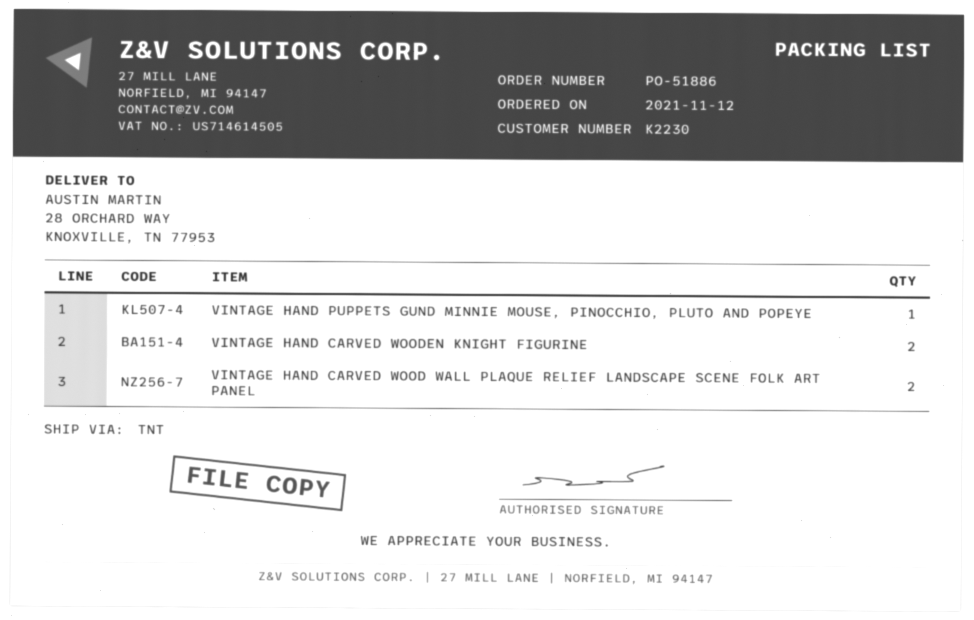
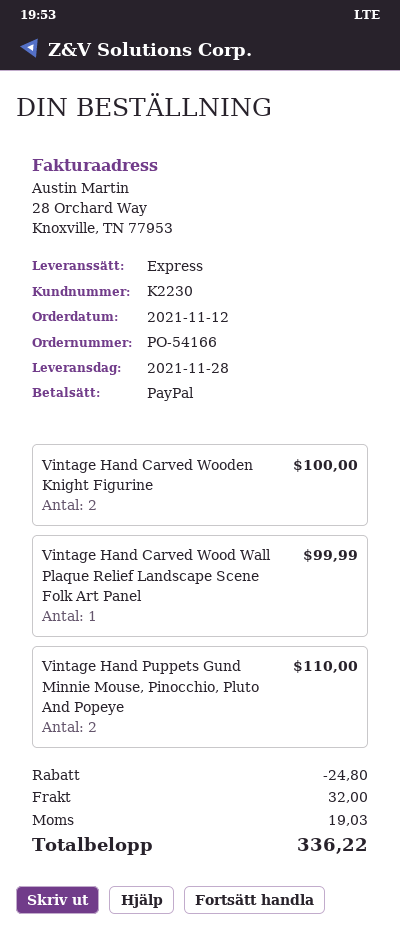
order number: PO-51886 -> PO-54166
shipping method: TNT -> express
VINTAGE HAND PUPPETS GUND MINNIE MOUSE, PINOCCHIO, PLUTO AND POPEYE: 1 -> 2
VINTAGE HAND CARVED WOOD WALL PLAQUE RELIEF LANDSCAPE SCENE FOLK ART PANEL: 2 -> 1

